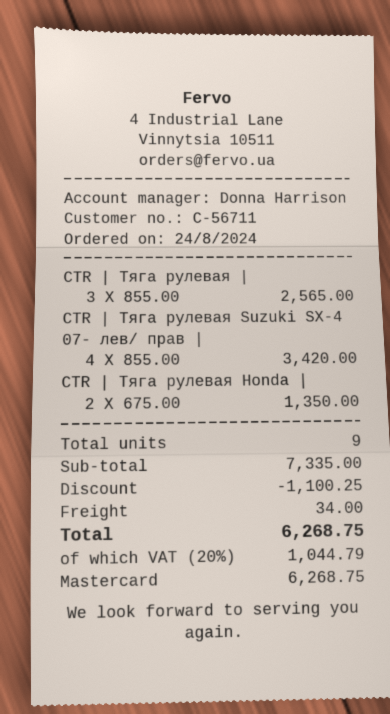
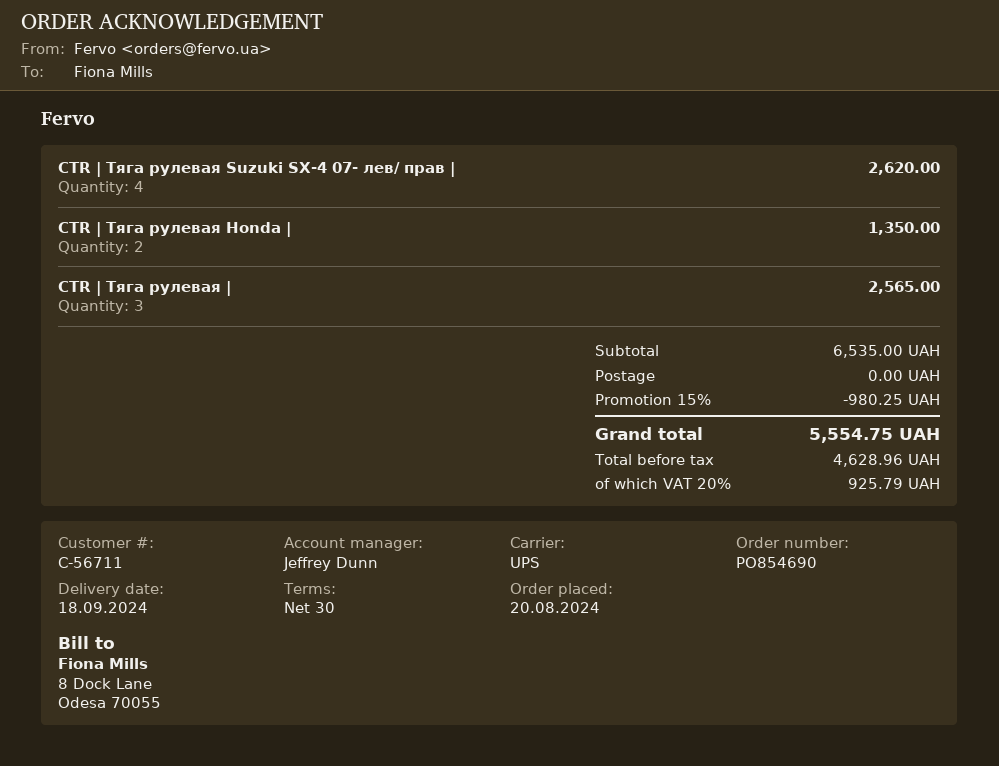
order date: 2024-08-24 -> 2024-08-20
sales rep: Donna Harrison -> Jeffrey Dunn
CTR | Тяга рулевая Suzuki SX-4 07- лев/ прав |: 4 for 3420.00 -> 4 for 2620.00
subtotal: 7335.00 -> 6535.00
discount: 1100.25 -> 980.25
shipping: 34.00 -> 0.00
tax: 20% = 1044.79 -> 20% = 925.79
total: 6268.75 -> 5554.75

